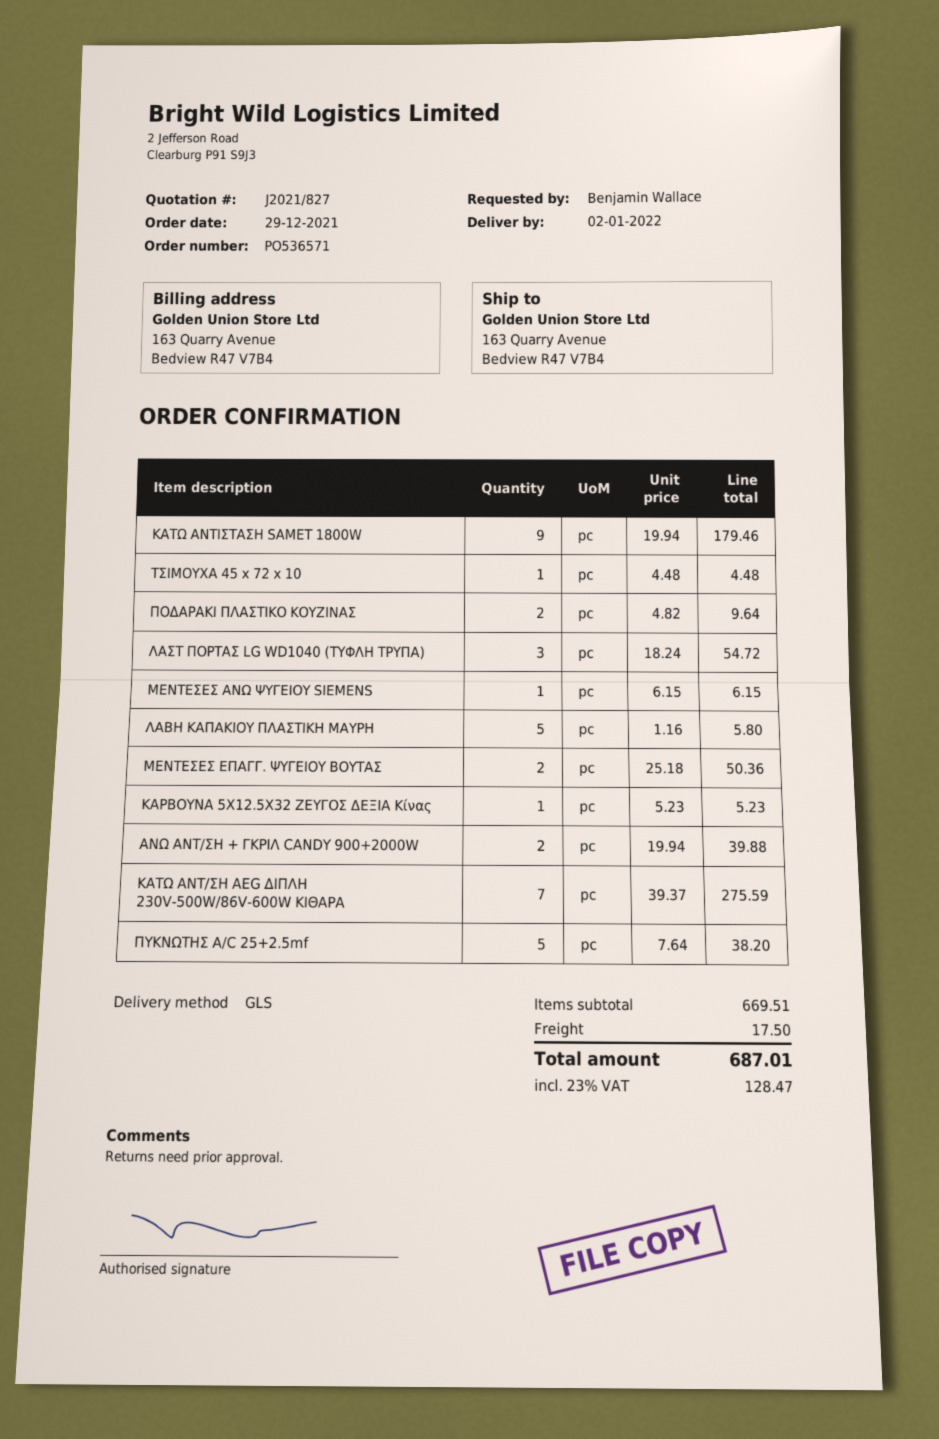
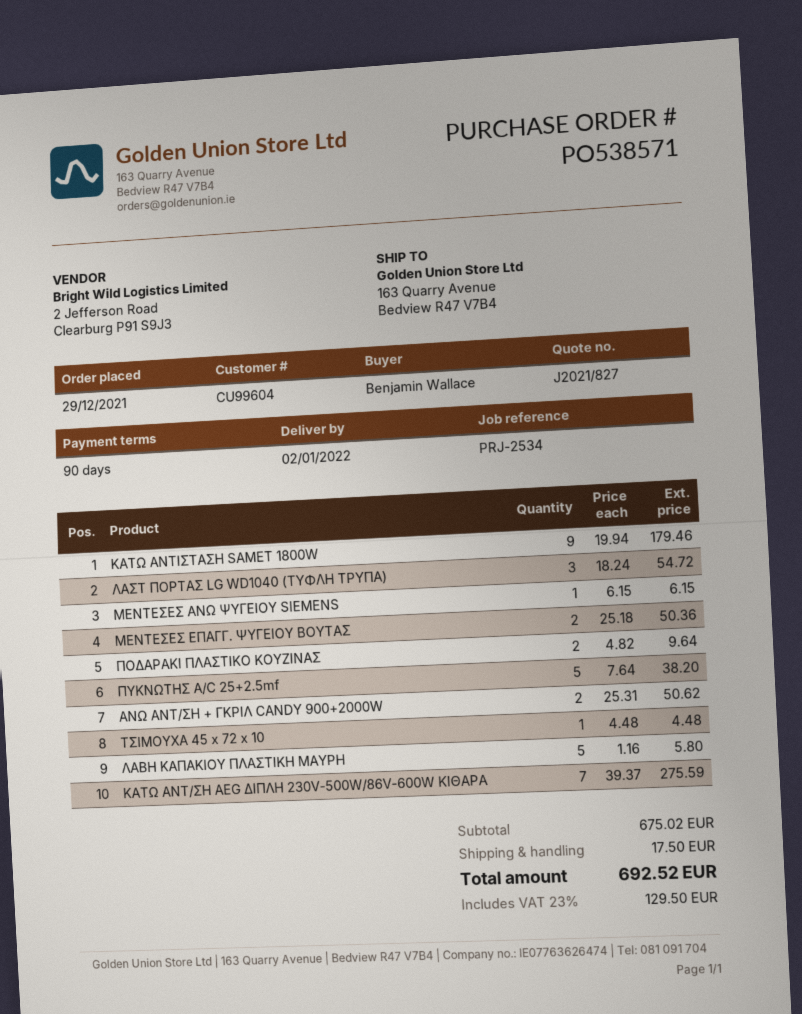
order number: PO536571 -> PO538571
ΚΑΡΒΟΥΝΑ 5X12.5X32 ZEYΓΟΣ ΔΕΞΙΑ Κίνας: 1 x 5.23 = 5.23 -> none
ΑΝΩ ΑΝΤ/ΣΗ + ΓΚΡΙΛ CANDY 900+2000W: 2 x 19.94 = 39.88 -> 2 x 25.31 = 50.62
subtotal: 669.51 -> 675.02
tax: 23% = 128.47 -> 23% = 129.50
total: 687.01 -> 692.52

